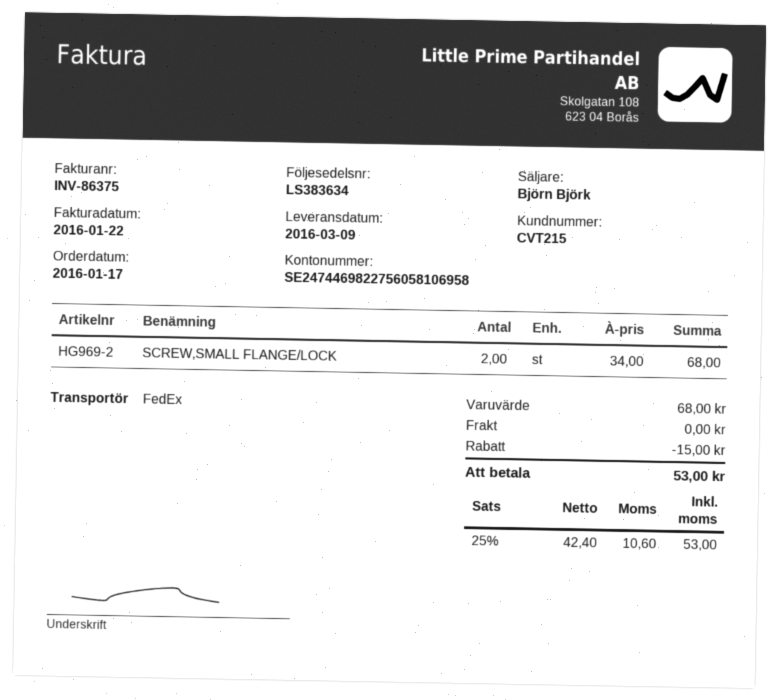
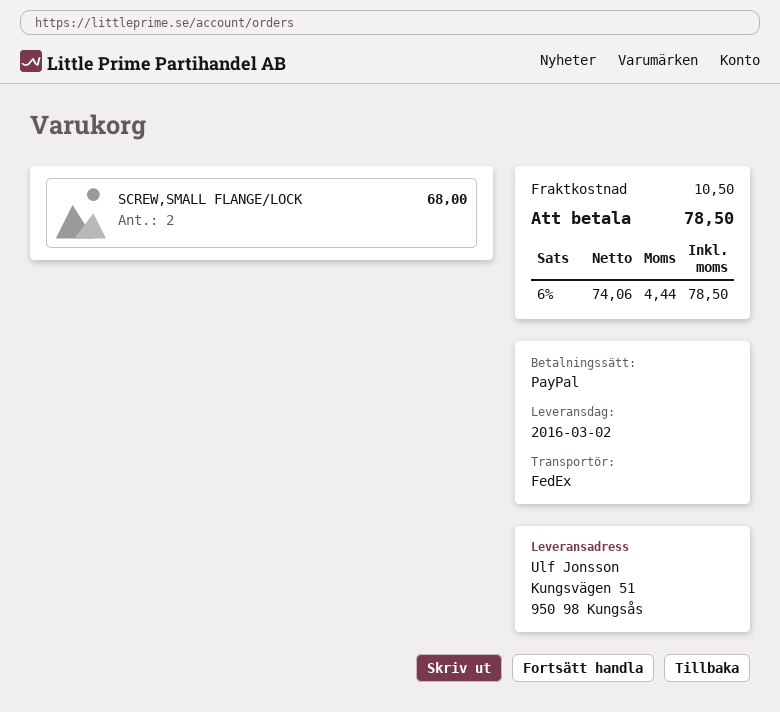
delivery date: 2016-03-09 -> 2016-03-02
discount: 15.00 -> none
shipping: 0.00 -> 10.50
net: 42.40 -> 74.06
tax: 25% = 10.60 -> 6% = 4.44
total: 53.00 -> 78.50

